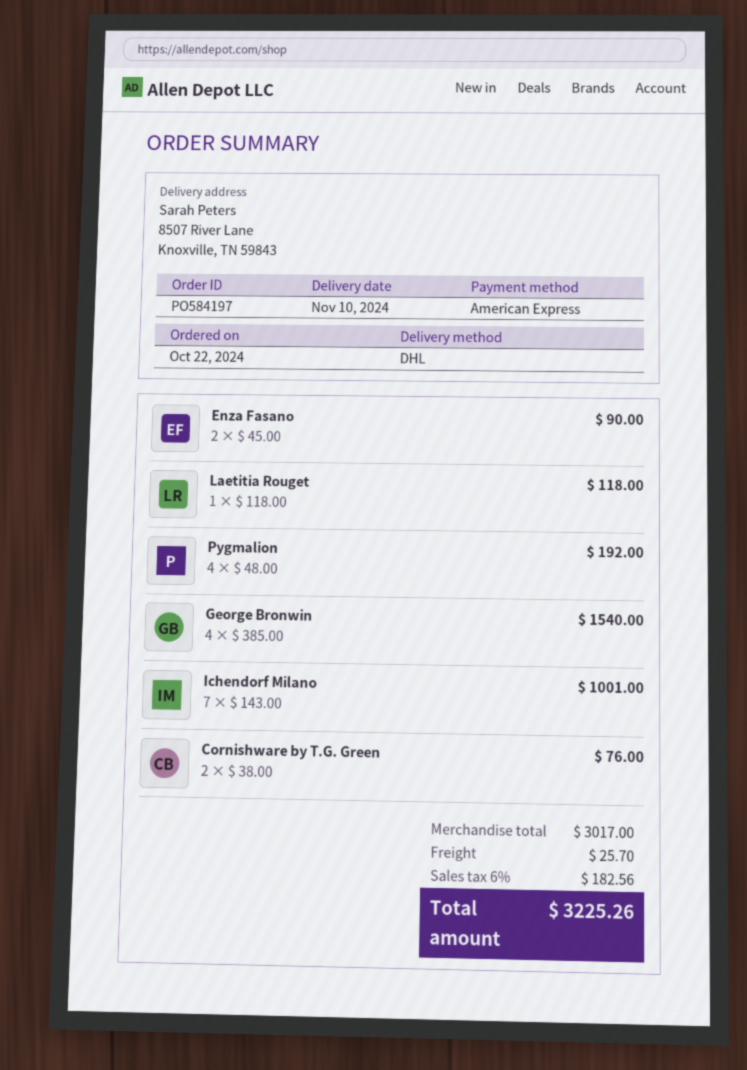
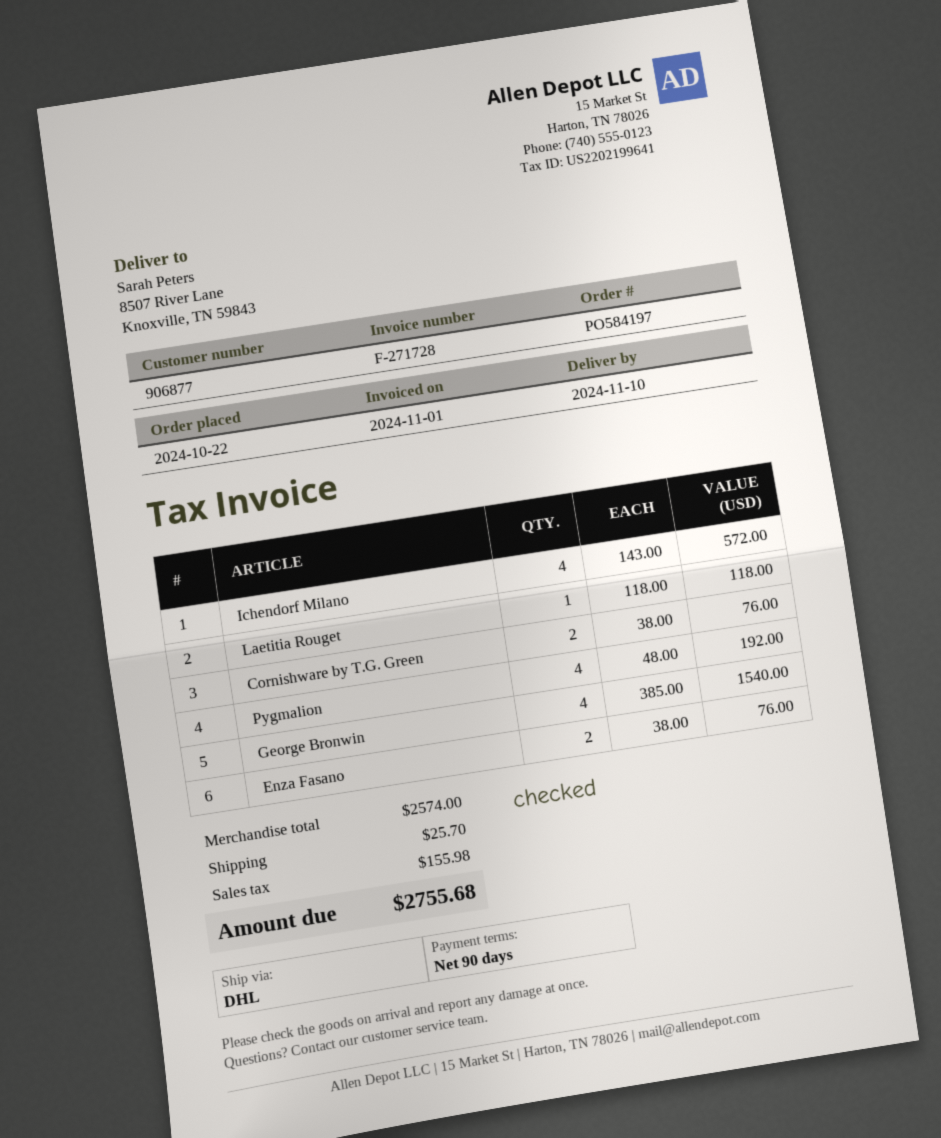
Enza Fasano: 2 x 45.00 = 90.00 -> 2 x 38.00 = 76.00
Ichendorf Milano: 7 x 143.00 = 1001.00 -> 4 x 143.00 = 572.00
subtotal: 3017.00 -> 2574.00
tax: 182.56 -> 155.98
total: 3225.26 -> 2755.68

